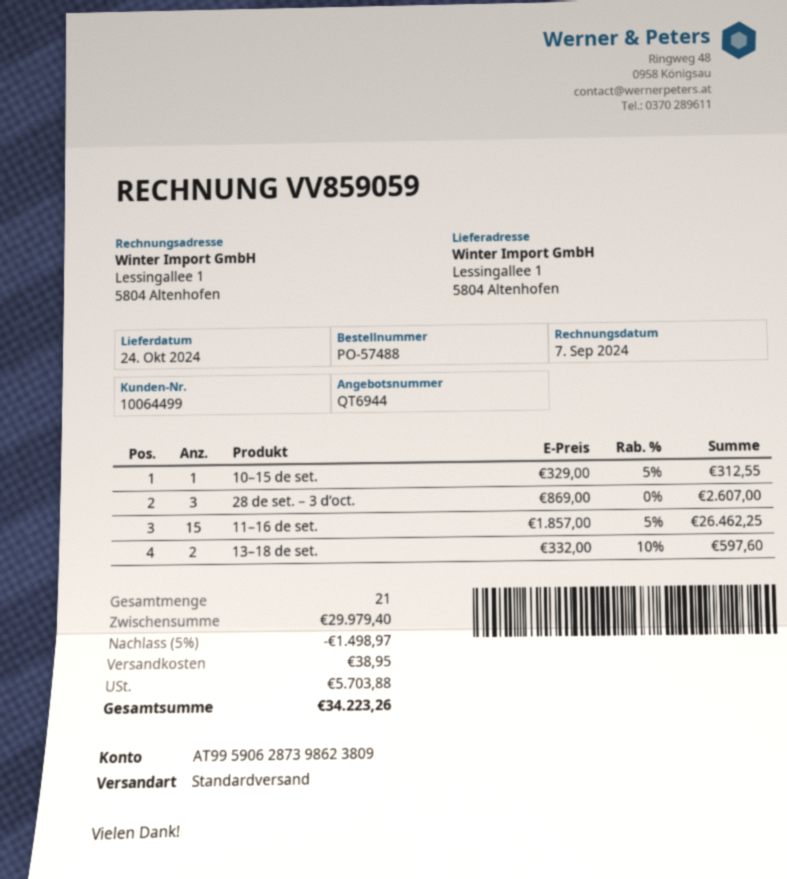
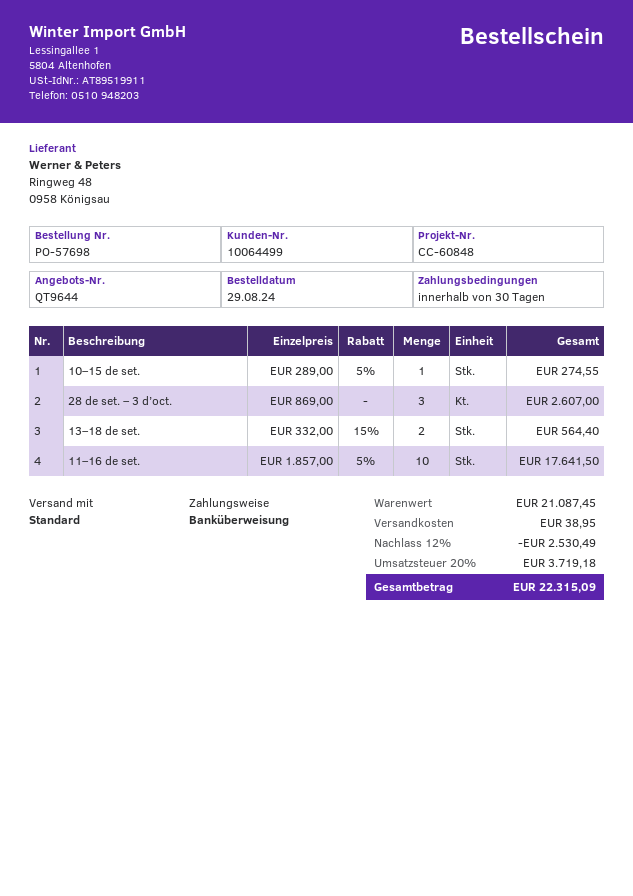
quote number: QT6944 -> QT9644
order number: PO-57488 -> PO-57698
10–15 de set.: 1 x 329.00 - 5% = 312.55 -> 1 x 289.00 - 5% = 274.55
11–16 de set.: 15 x 1857.00 - 5% = 26462.25 -> 10 x 1857.00 - 5% = 17641.50
13–18 de set.: 2 x 332.00 - 10% = 597.60 -> 2 x 332.00 - 15% = 564.40
subtotal: 29979.40 -> 21087.45
discount: 5% = 1498.97 -> 12% = 2530.49
tax: 5703.88 -> 3719.18
total: 34223.26 -> 22315.09

